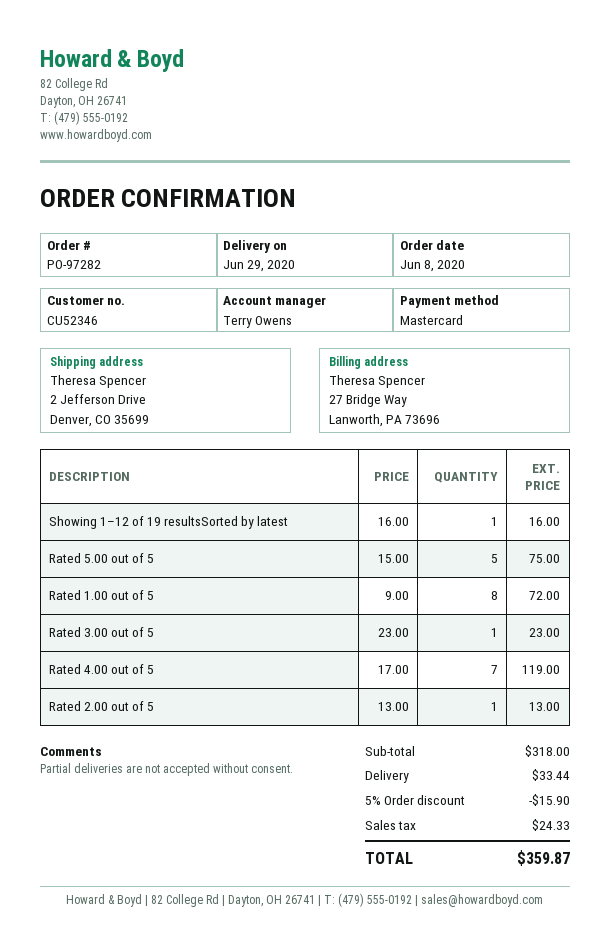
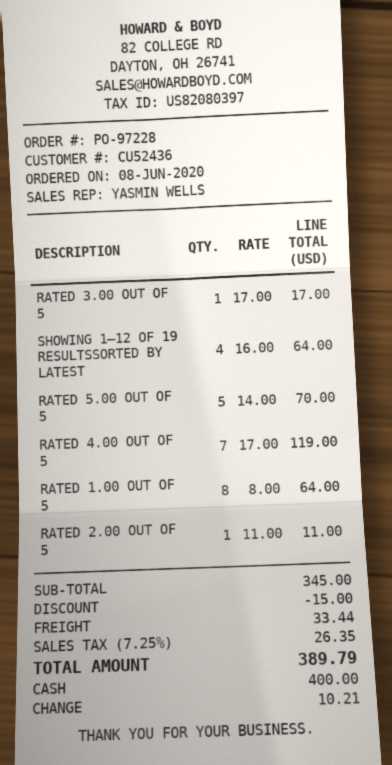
order number: PO-97282 -> PO-97228
customer number: CU52346 -> CU52436
sales rep: Terry Owens -> YASMIN WELLS
payment method: Mastercard -> cash
Showing 1–12 of 19 resultsSorted by latest: 1 x 16.00 = 16.00 -> 4 x 16.00 = 64.00
Rated 5.00 out of 5: 5 x 15.00 = 75.00 -> 5 x 14.00 = 70.00
Rated 1.00 out of 5: 8 x 9.00 = 72.00 -> 8 x 8.00 = 64.00
Rated 3.00 out of 5: 1 x 23.00 = 23.00 -> 1 x 17.00 = 17.00
Rated 2.00 out of 5: 1 x 13.00 = 13.00 -> 1 x 11.00 = 11.00
subtotal: 318.00 -> 345.00
discount: 15.90 -> 15.00
tax: 24.33 -> 26.35
total: 359.87 -> 389.79

